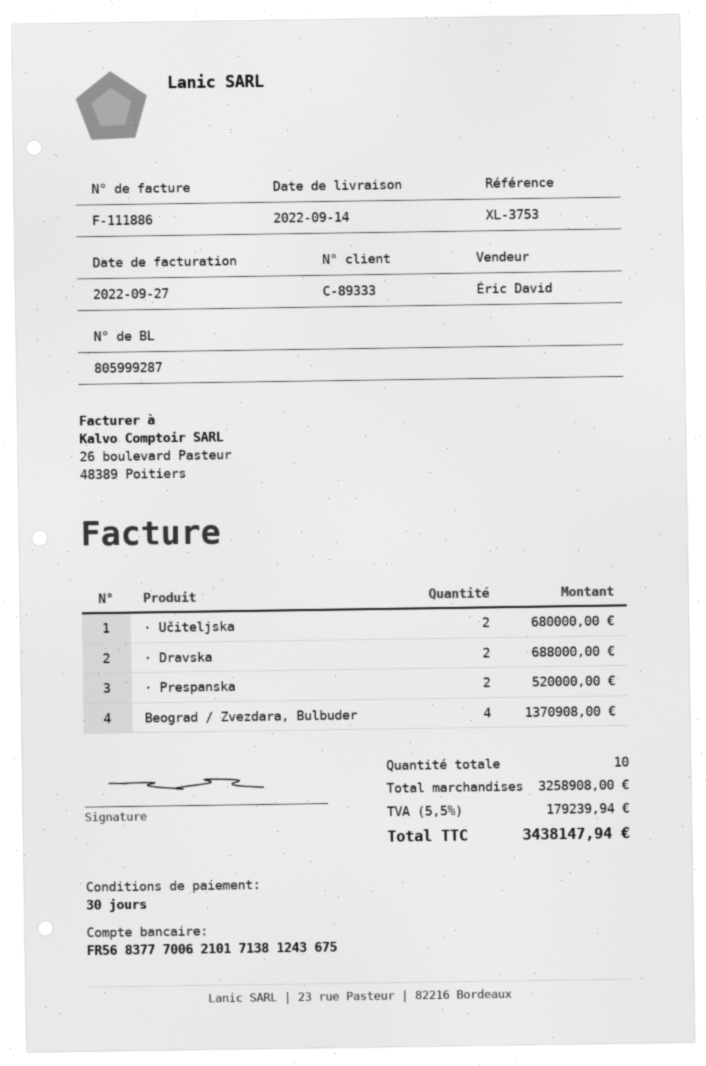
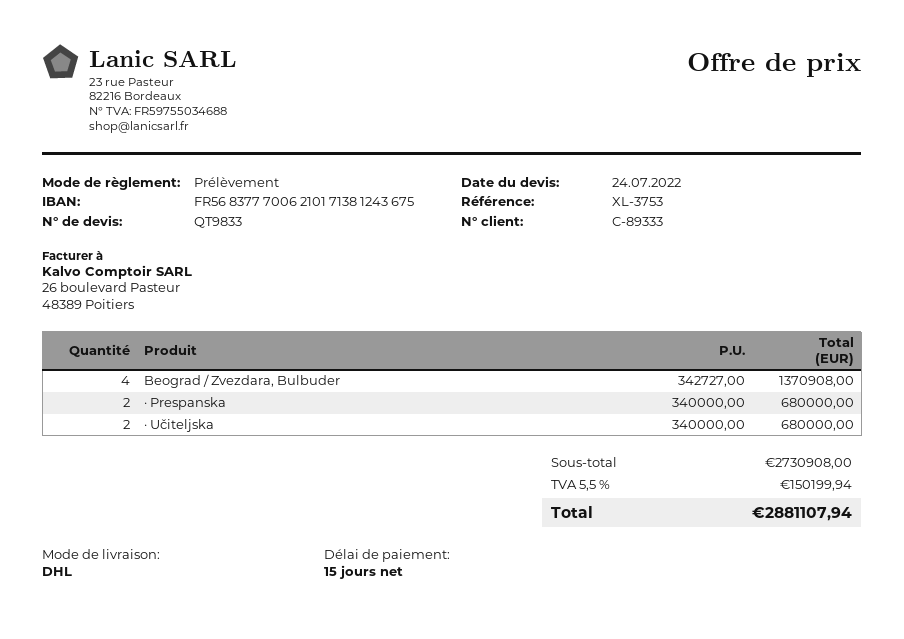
payment terms: 30 days -> 15 days
· Dravska: 2 for 688000.00 -> none
· Prespanska: 2 for 520000.00 -> 2 for 680000.00
subtotal: 3258908.00 -> 2730908.00
tax: 5.5% = 179239.94 -> 5.5% = 150199.94
total: 3438147.94 -> 2881107.94

